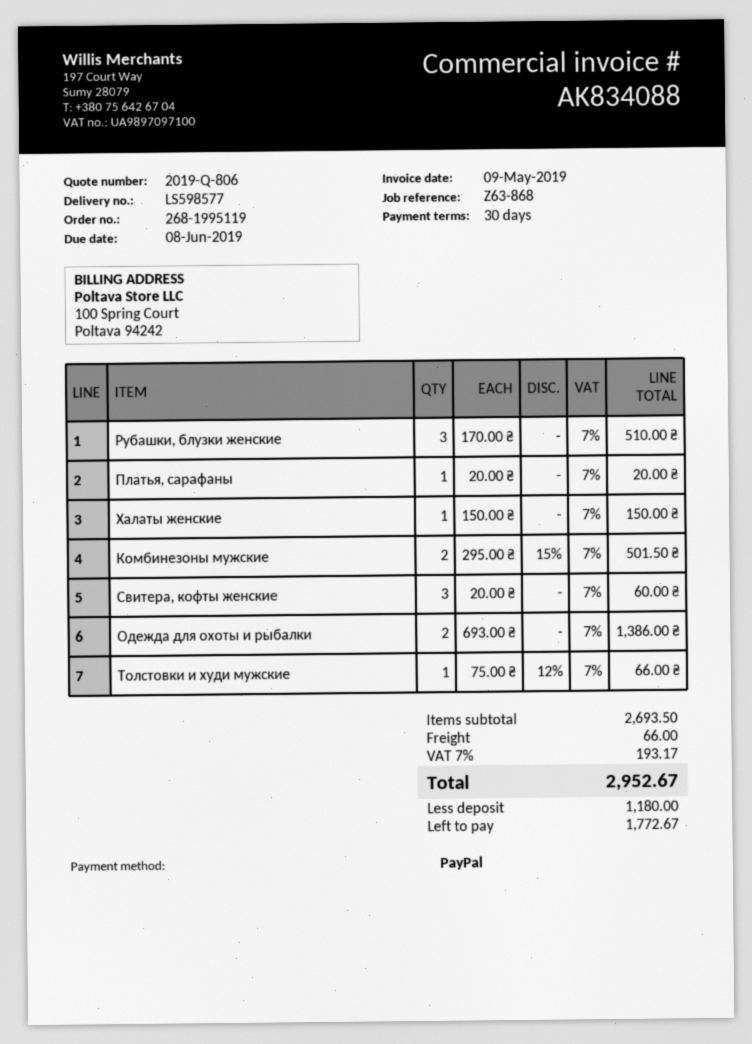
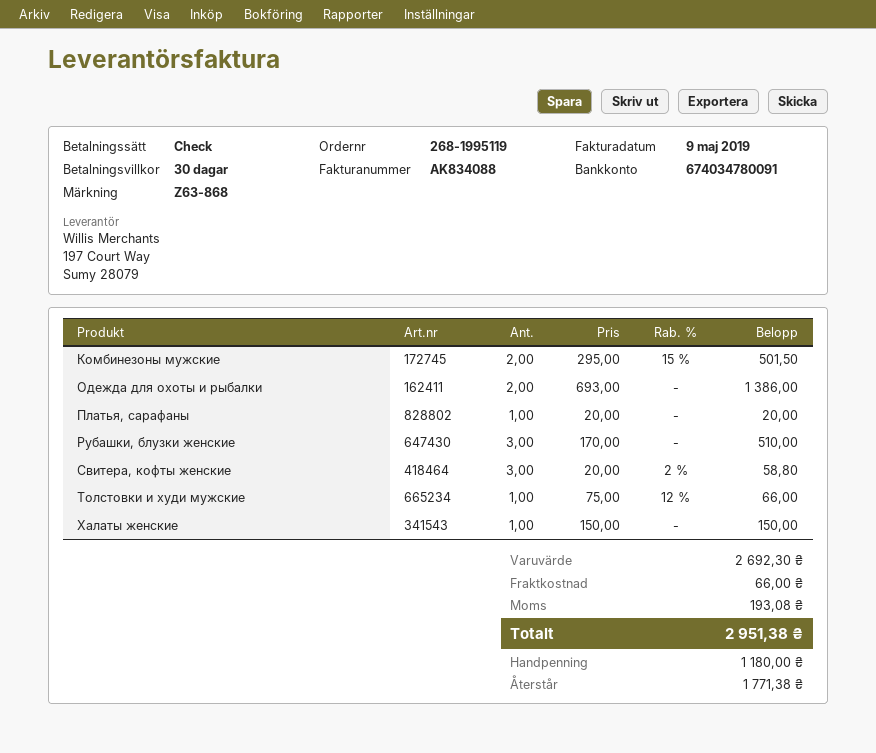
payment method: PayPal -> cheque
Свитера, кофты женские: 3 x 20.00 = 60.00 -> 3 x 20.00 - 2% = 58.80
subtotal: 2693.50 -> 2692.30
tax: 193.17 -> 193.08
total: 2952.67 -> 2951.38
balance: 1772.67 -> 1771.38

